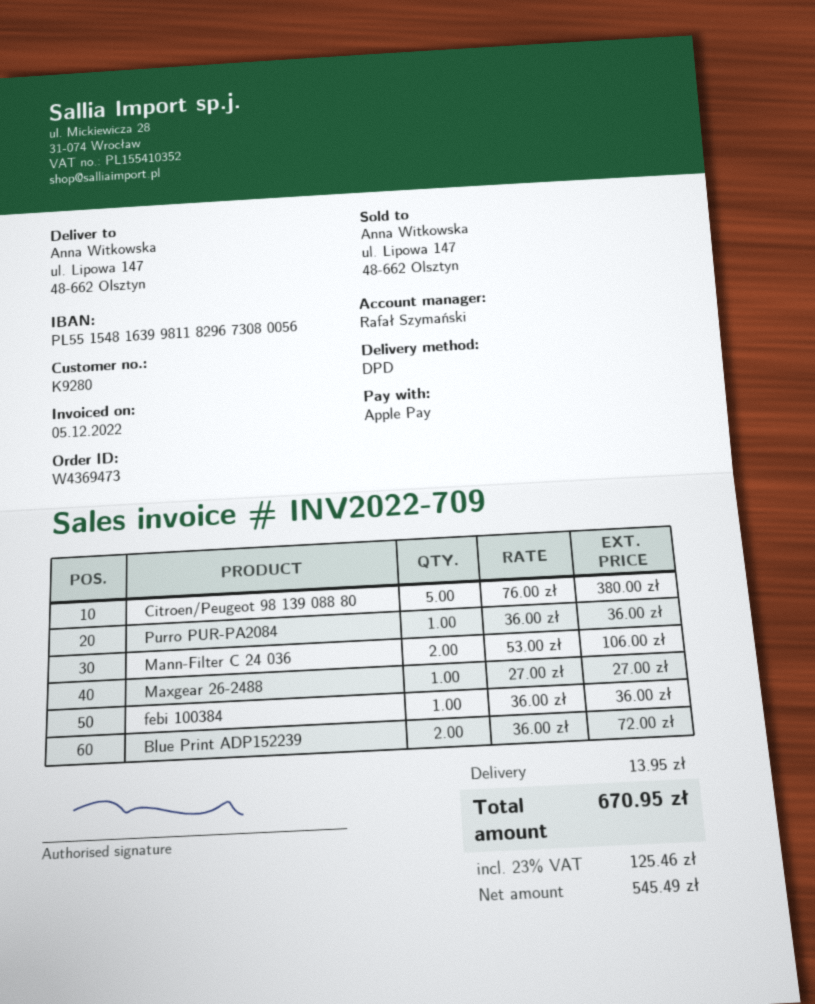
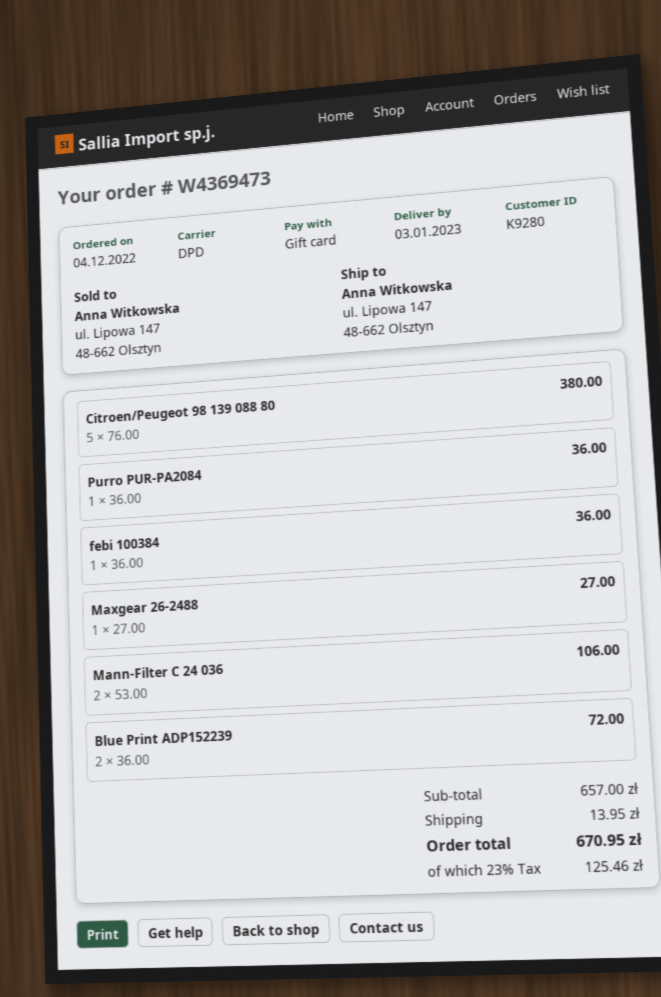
payment method: Apple Pay -> gift card

